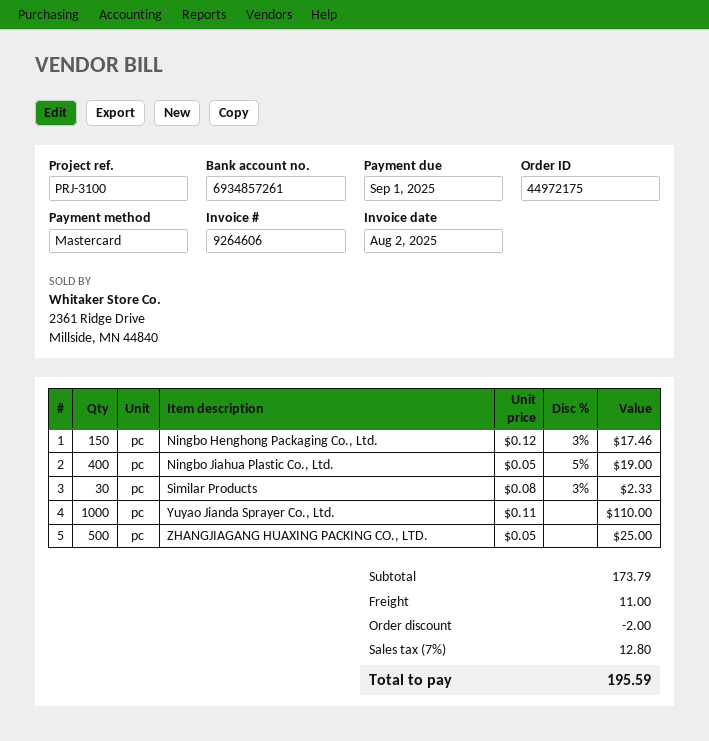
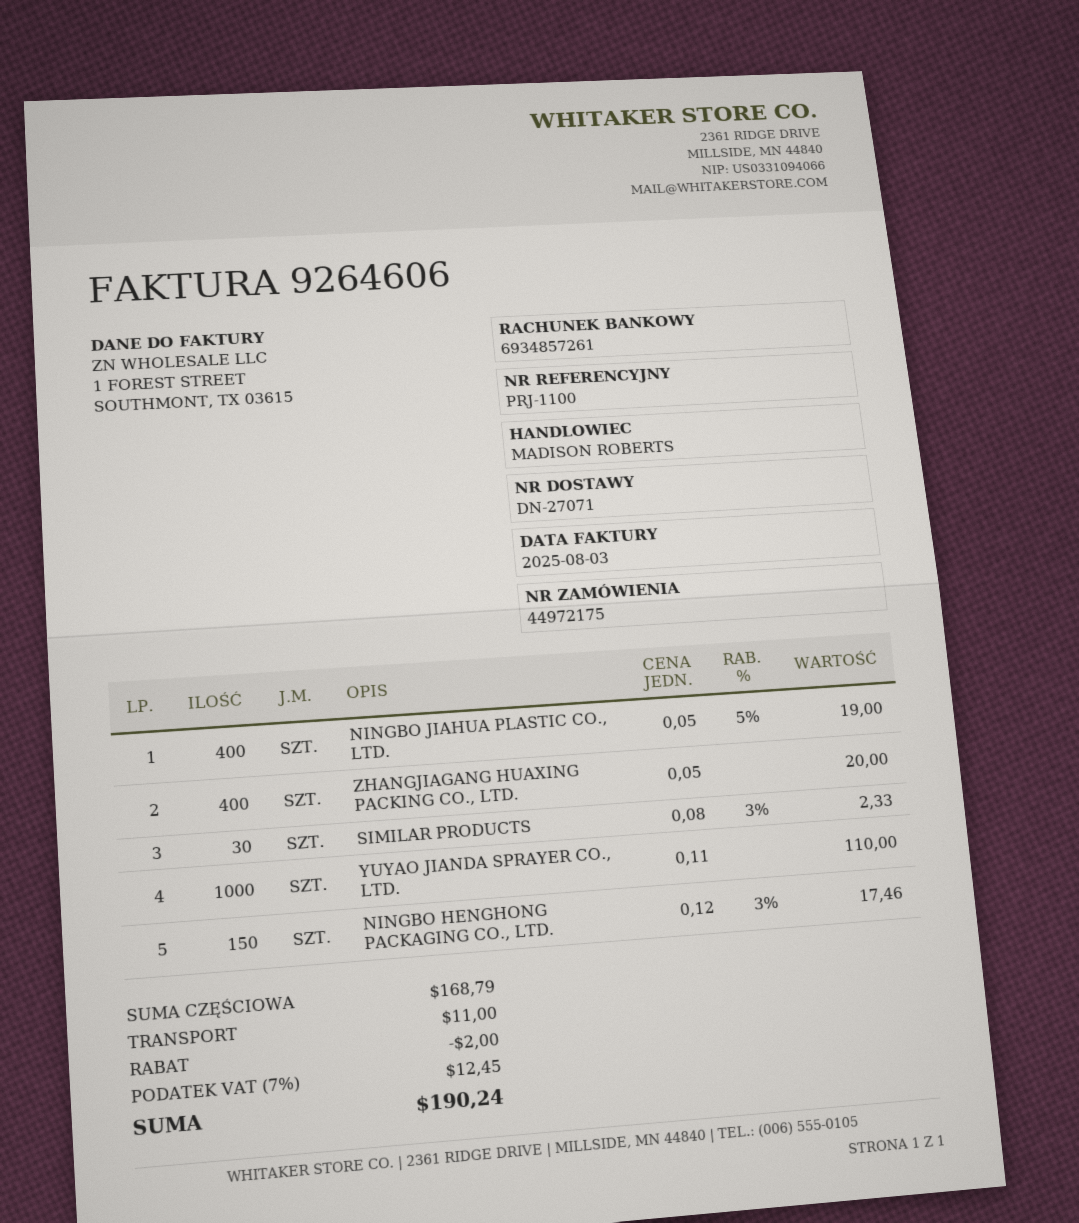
invoice date: 2025-08-02 -> 2025-08-03
reference: PRJ-3100 -> PRJ-1100
ZHANGJIAGANG HUAXING PACKING CO., LTD.: 500 x 0.05 = 25.00 -> 400 x 0.05 = 20.00
subtotal: 173.79 -> 168.79
tax: 7% = 12.80 -> 7% = 12.45
total: 195.59 -> 190.24

